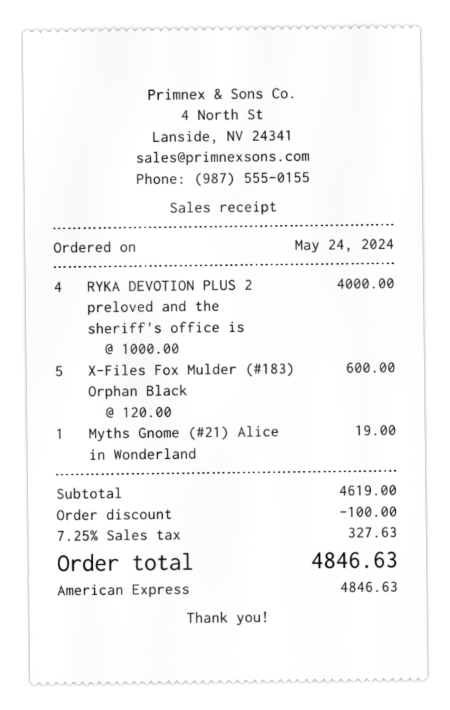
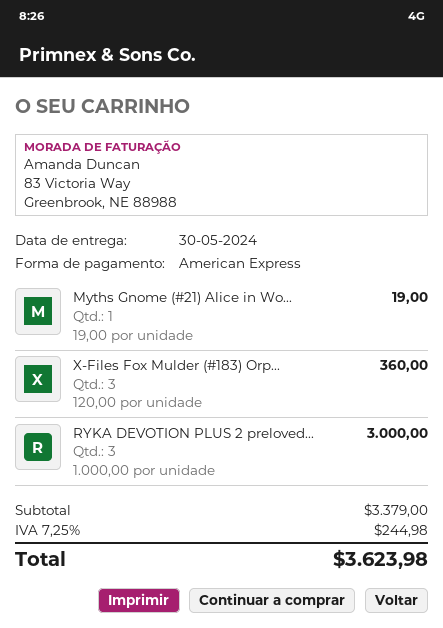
RYKA DEVOTION PLUS 2 preloved and the sheriff's office is: 4 x 1000.00 = 4000.00 -> 3 x 1000.00 = 3000.00
X-Files Fox Mulder (#183) Orphan Black: 5 x 120.00 = 600.00 -> 3 x 120.00 = 360.00
subtotal: 4619.00 -> 3379.00
discount: 100.00 -> none
tax: 7.25% = 327.63 -> 7.25% = 244.98
total: 4846.63 -> 3623.98

